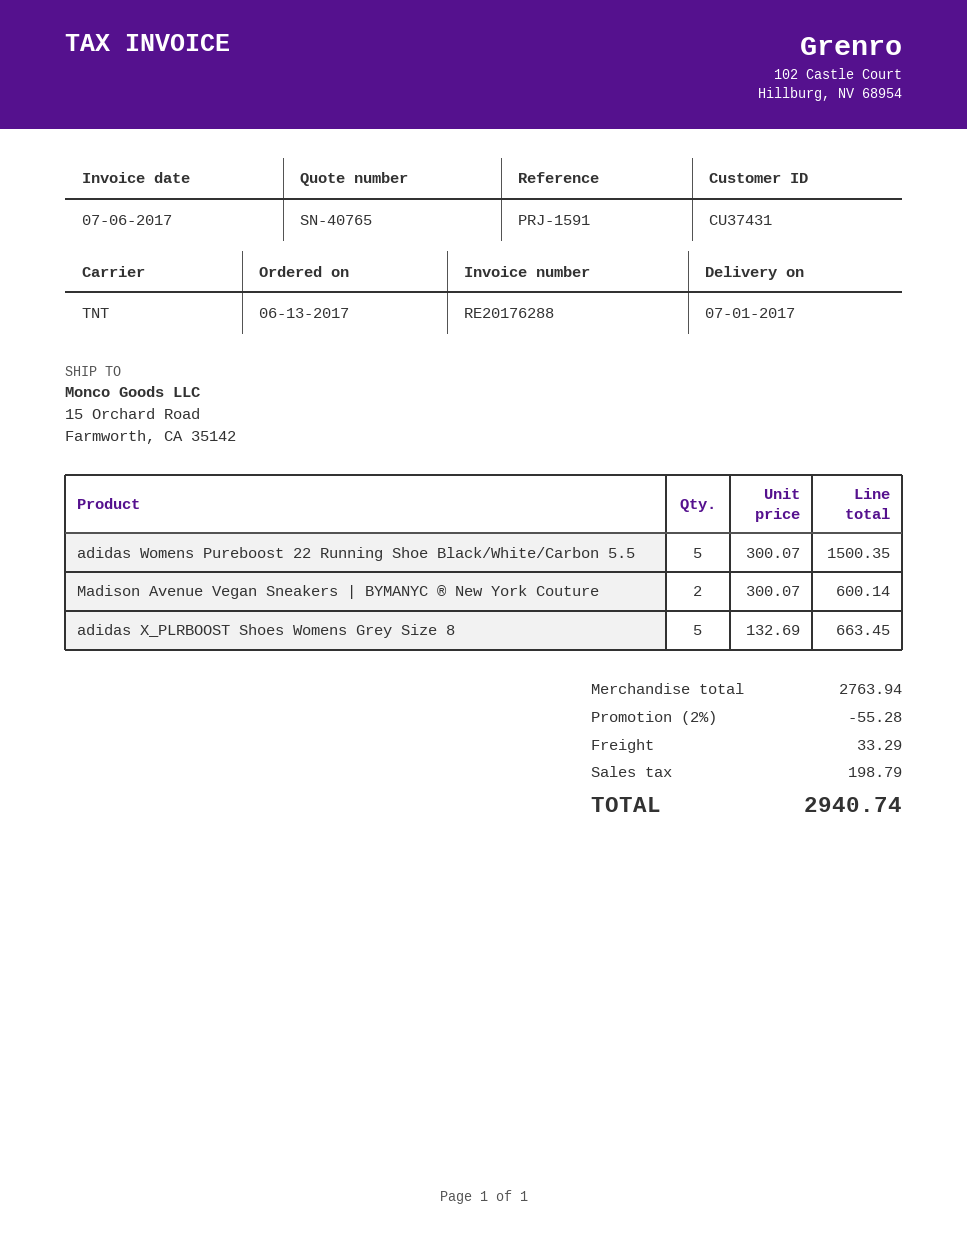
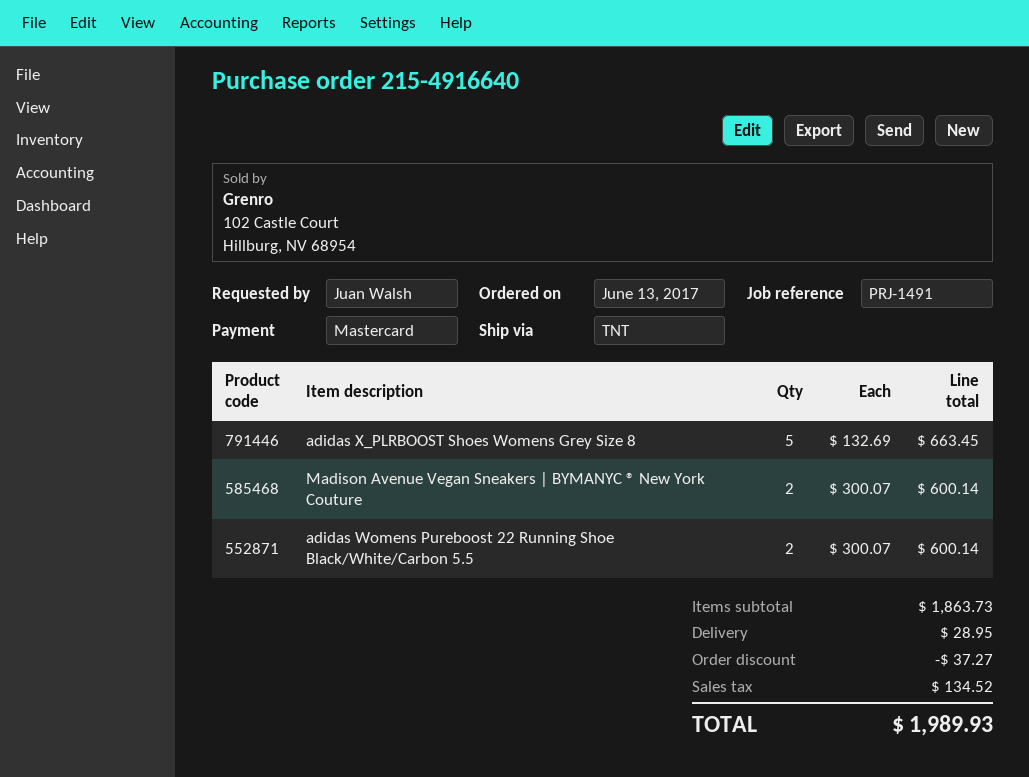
reference: PRJ-1591 -> PRJ-1491
adidas Womens Pureboost 22 Running Shoe Black/White/Carbon 5.5: 5 x 300.07 = 1500.35 -> 2 x 300.07 = 600.14
subtotal: 2763.94 -> 1863.73
discount: 55.28 -> 37.27
shipping: 33.29 -> 28.95
tax: 198.79 -> 134.52
total: 2940.74 -> 1989.93

